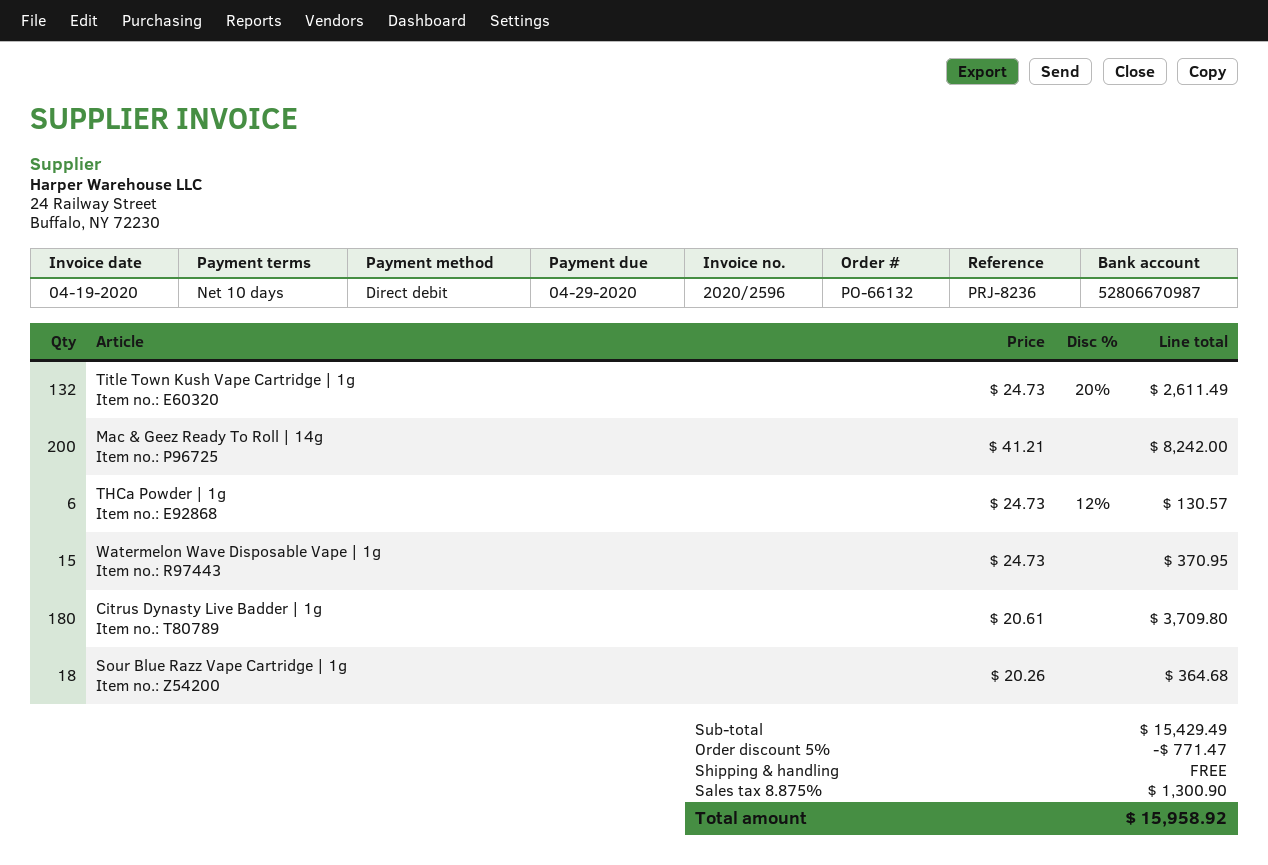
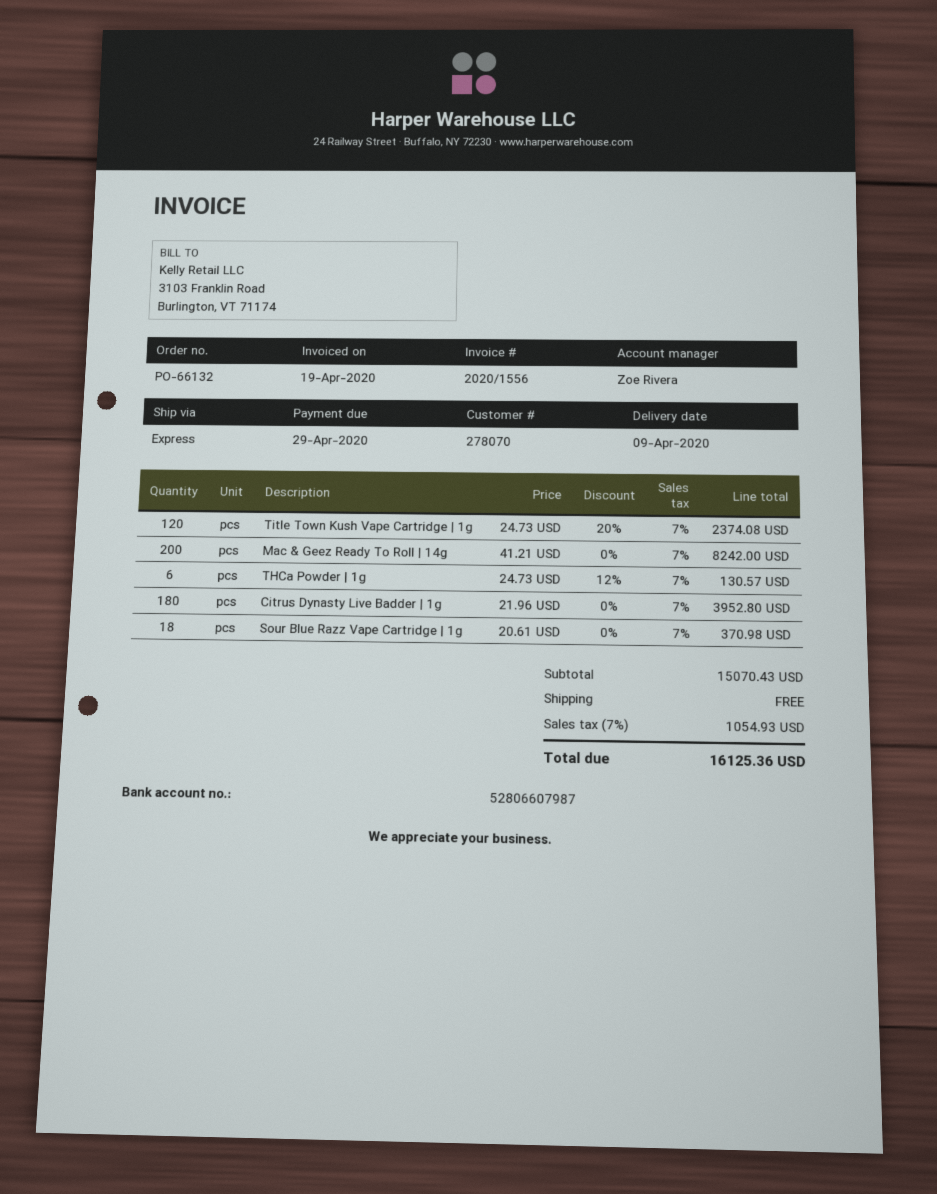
invoice number: 2020/2596 -> 2020/1556
bank account: 52806670987 -> 52806607987
Title Town Kush Vape Cartridge | 1g: 132 x 24.73 - 20% = 2611.49 -> 120 x 24.73 - 20% = 2374.08
Watermelon Wave Disposable Vape | 1g: 15 x 24.73 = 370.95 -> none
Citrus Dynasty Live Badder | 1g: 180 x 20.61 = 3709.80 -> 180 x 21.96 = 3952.80
Sour Blue Razz Vape Cartridge | 1g: 18 x 20.26 = 364.68 -> 18 x 20.61 = 370.98
subtotal: 15429.49 -> 15070.43
discount: 5% = 771.47 -> none
tax: 8.875% = 1300.90 -> 7% = 1054.93
total: 15958.92 -> 16125.36

